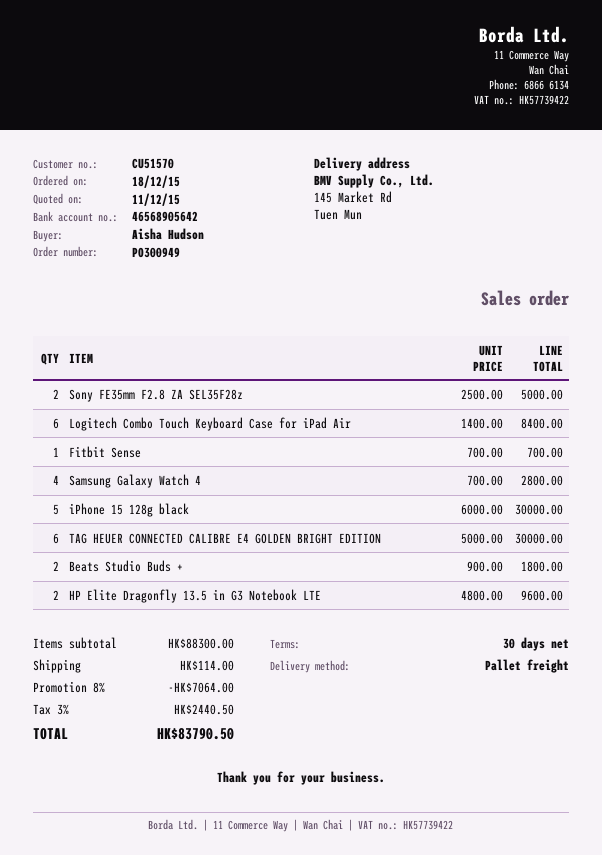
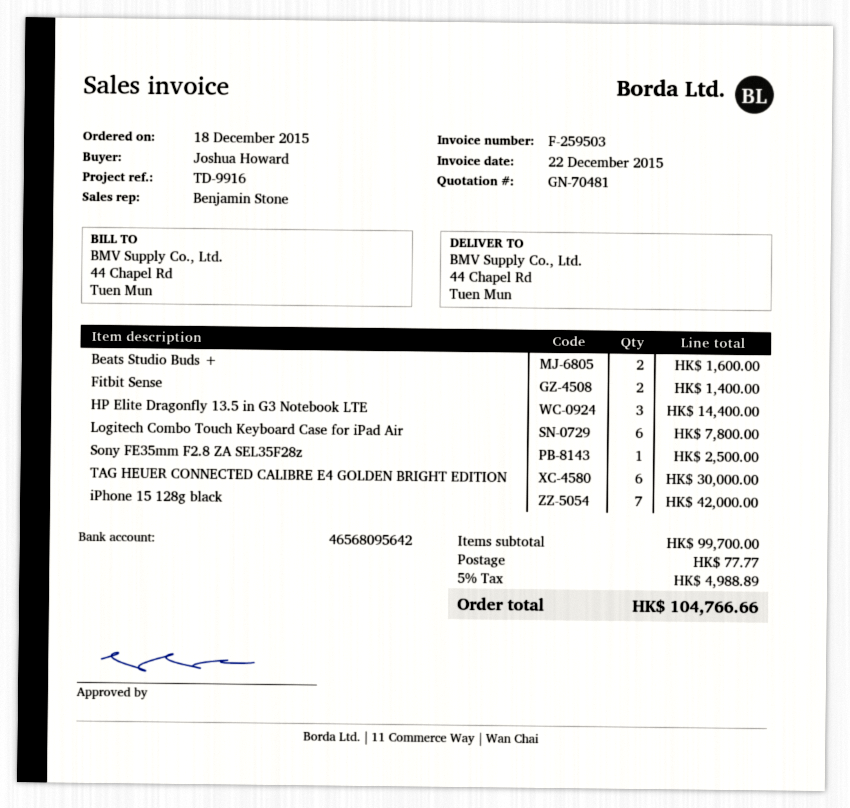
ordered by: Aisha Hudson -> Joshua Howard
bank account: 46568905642 -> 46568095642
ship to: 145 Market Rd, Tuen Mun -> 44 Chapel Rd, Tuen Mun
Sony FE35mm F2.8 ZA SEL35F28z: 2 for 5000.00 -> 1 for 2500.00
Logitech Combo Touch Keyboard Case for iPad Air: 6 for 8400.00 -> 6 for 7800.00
Fitbit Sense: 1 for 700.00 -> 2 for 1400.00
Samsung Galaxy Watch 4: 4 for 2800.00 -> none
iPhone 15 128g black: 5 for 30000.00 -> 7 for 42000.00
Beats Studio Buds +: 2 for 1800.00 -> 2 for 1600.00
HP Elite Dragonfly 13.5 in G3 Notebook LTE: 2 for 9600.00 -> 3 for 14400.00
subtotal: 88300.00 -> 99700.00
discount: 8% = 7064.00 -> none
shipping: 114.00 -> 77.77
tax: 3% = 2440.50 -> 5% = 4988.89
total: 83790.50 -> 104766.66

